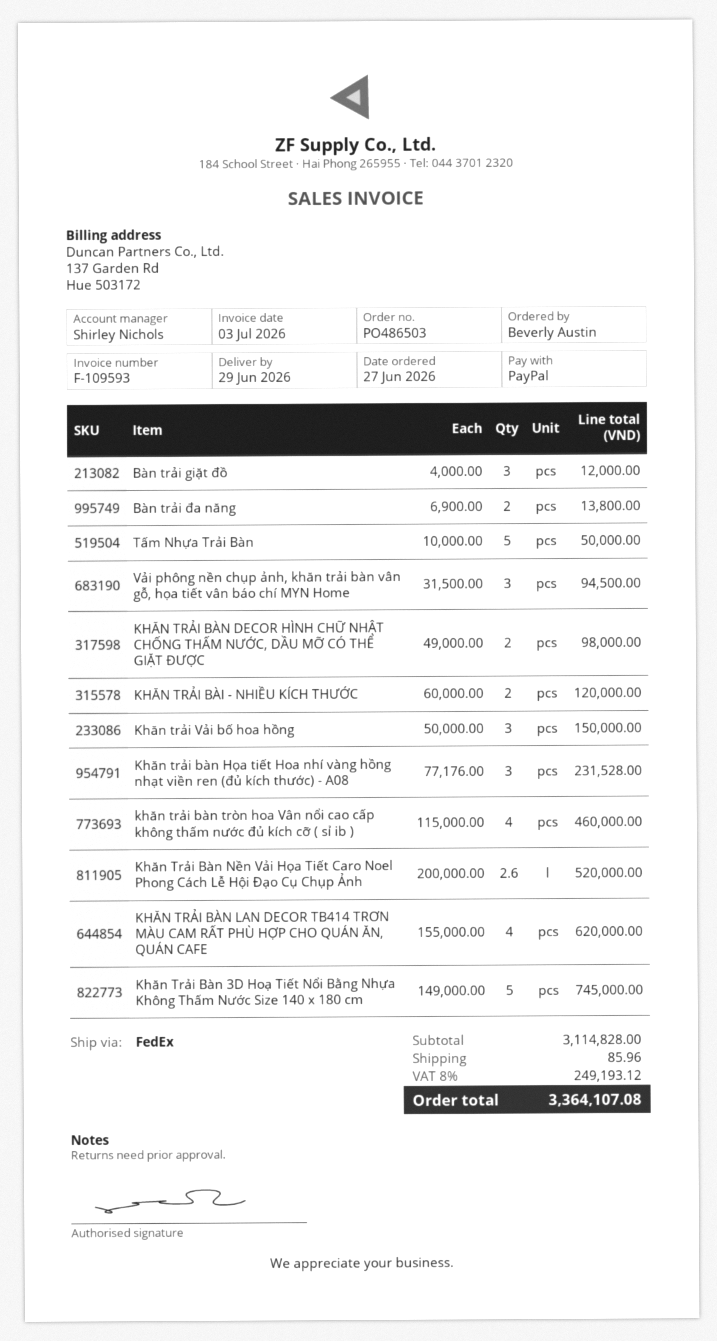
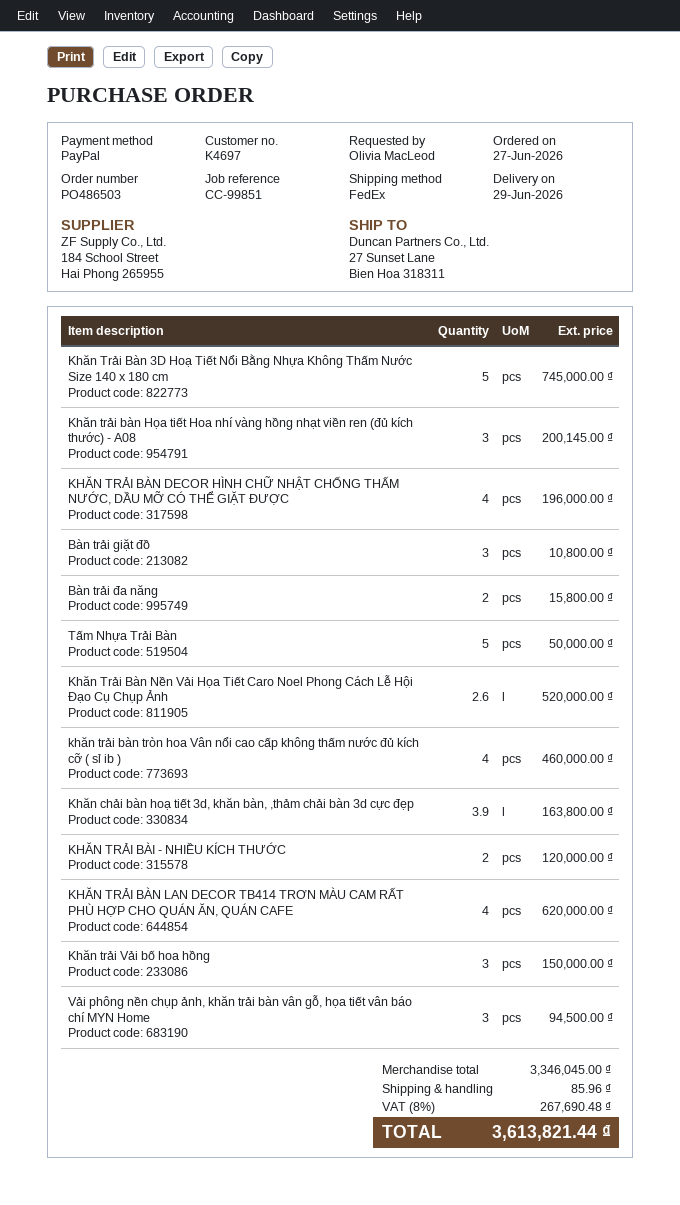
ordered by: Beverly Austin -> Olivia MacLeod
Bàn trải giặt đồ: 3 for 12000.00 -> 3 for 10800.00
Bàn trải đa năng: 2 for 13800.00 -> 2 for 15800.00
KHĂN TRẢI BÀN DECOR HÌNH CHỮ NHẬT CHỐNG THẤM NƯỚC, DẦU MỠ CÓ THỂ GIẶT ĐƯỢC: 2 for 98000.00 -> 4 for 196000.00
Khăn trải bàn Họa tiết Hoa nhí vàng hồng nhạt viền ren (đủ kích thước) - A08: 3 for 231528.00 -> 3 for 200145.00
Khăn chải bàn hoạ tiết 3d, khăn bàn, ,thảm chải bàn 3d cực đẹp: none -> 3.9 for 163800.00
subtotal: 3114828.00 -> 3346045.00
tax: 8% = 249193.12 -> 8% = 267690.48
total: 3364107.08 -> 3613821.44

